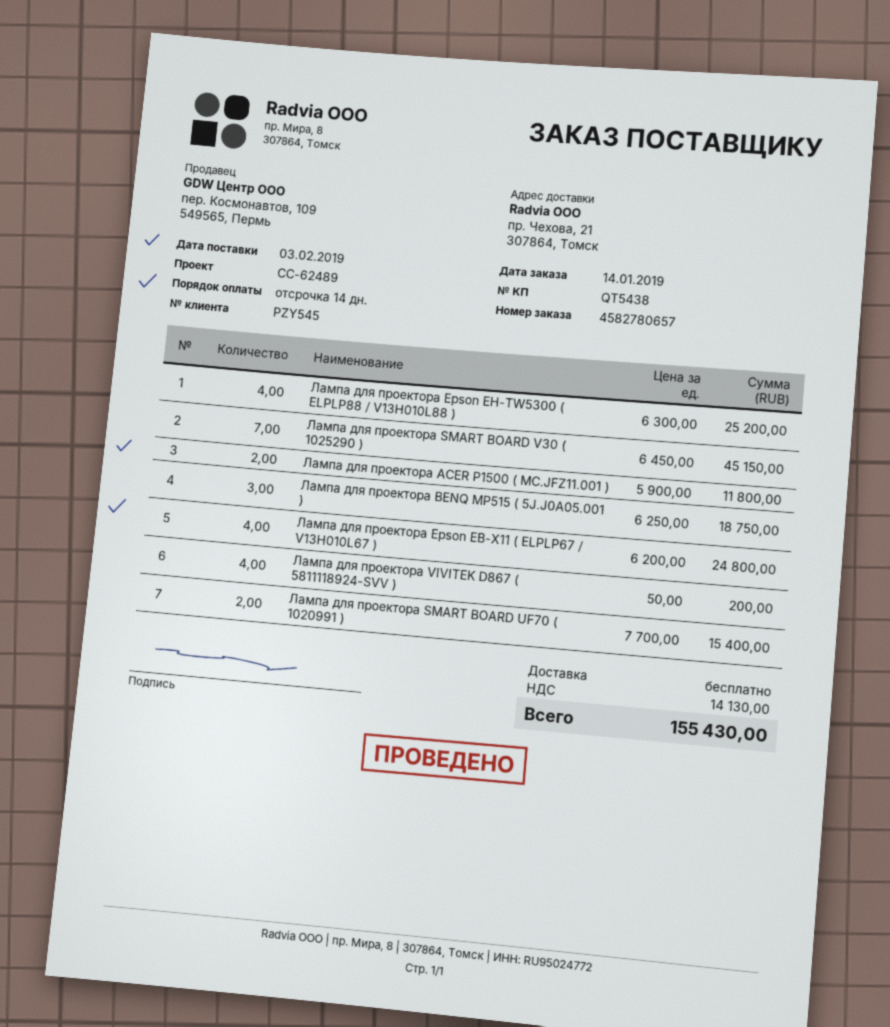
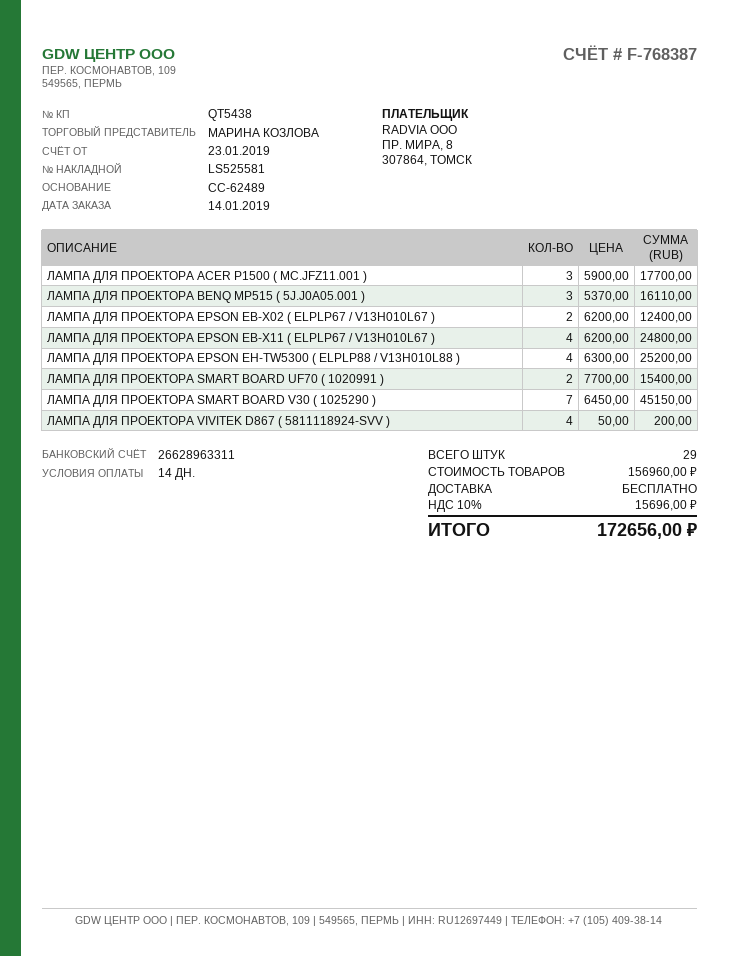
Лампа для проектора ACER P1500 ( MC.JFZ11.001 ): 2 x 5900.00 = 11800.00 -> 3 x 5900.00 = 17700.00
Лампа для проектора BENQ MP515 ( 5J.J0A05.001 ): 3 x 6250.00 = 18750.00 -> 3 x 5370.00 = 16110.00
ЛАМПА ДЛЯ ПРОЕКТОРА EPSON EB-X02 ( ELPLP67 / V13H010L67 ): none -> 2 x 6200.00 = 12400.00
tax: 14130.00 -> 15696.00
total: 155430.00 -> 172656.00

